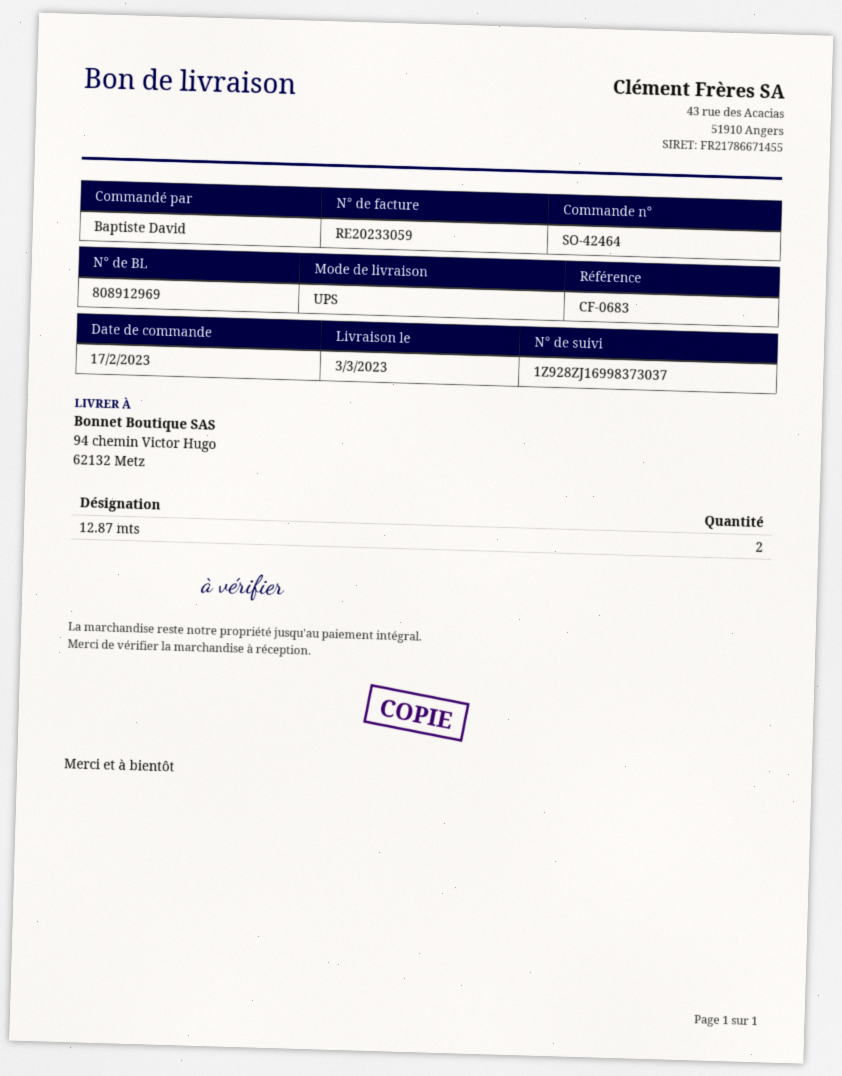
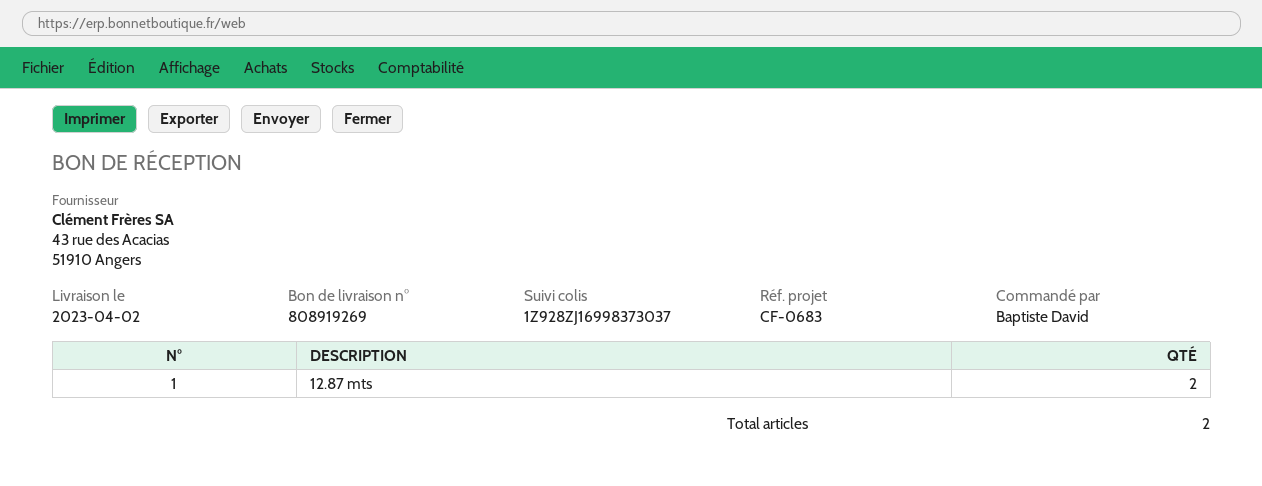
delivery note number: 808912969 -> 808919269
delivery date: 2023-03-03 -> 2023-04-02

